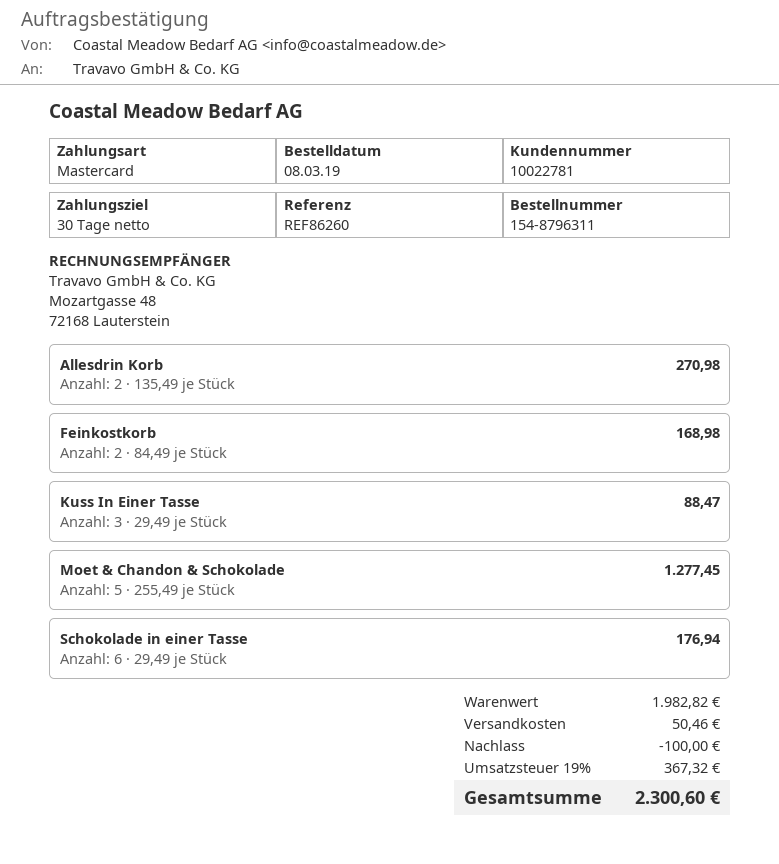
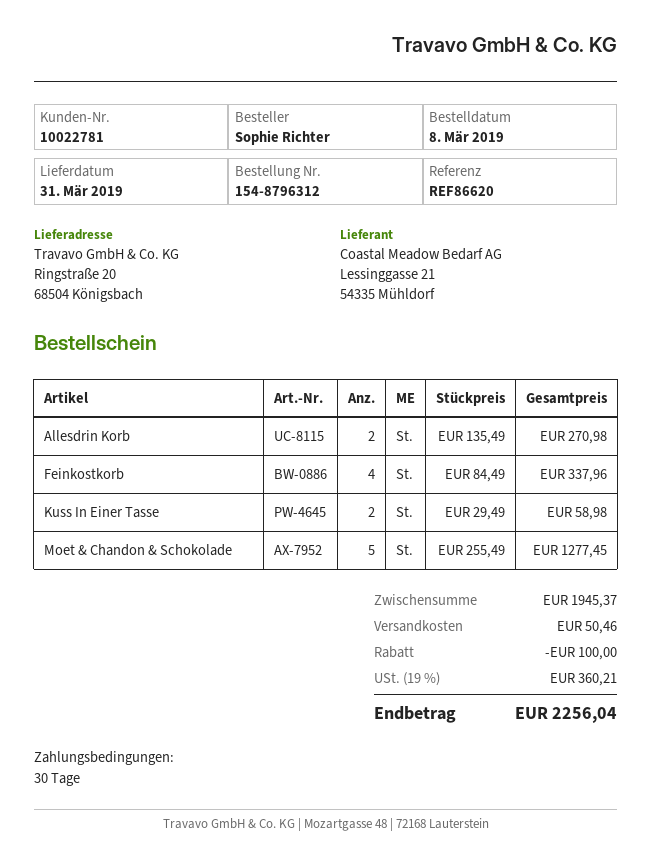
order number: 154-8796311 -> 154-8796312
reference: REF86260 -> REF86620
Feinkostkorb: 2 x 84.49 = 168.98 -> 4 x 84.49 = 337.96
Kuss In Einer Tasse: 3 x 29.49 = 88.47 -> 2 x 29.49 = 58.98
Schokolade in einer Tasse: 6 x 29.49 = 176.94 -> none
subtotal: 1982.82 -> 1945.37
tax: 19% = 367.32 -> 19% = 360.21
total: 2300.60 -> 2256.04

